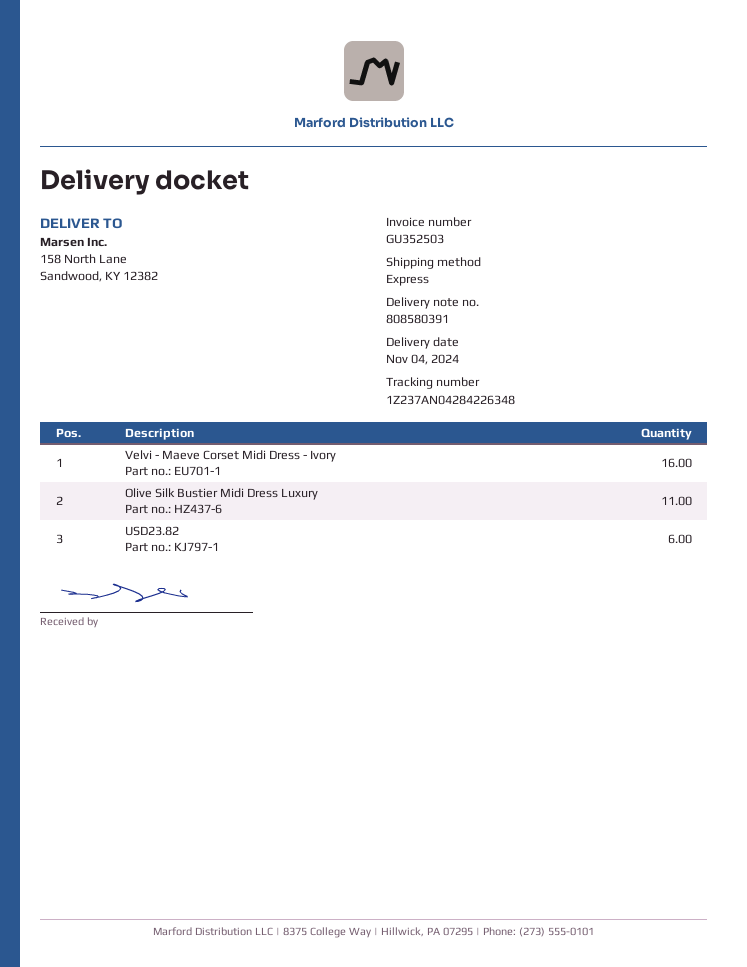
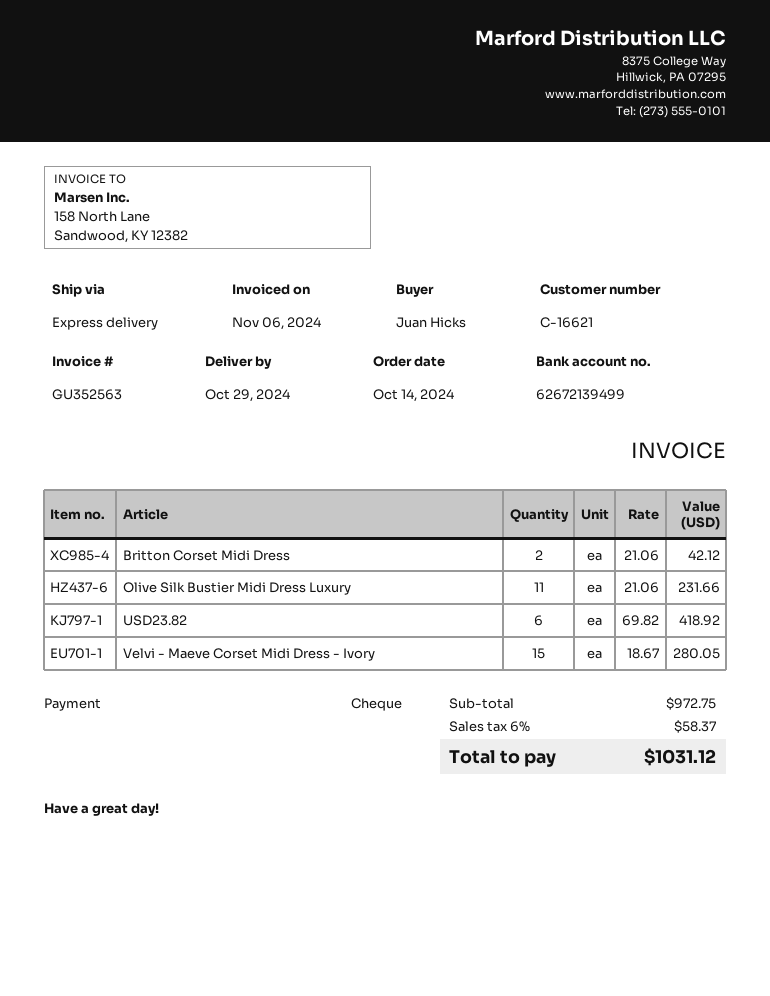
delivery date: 2024-11-04 -> 2024-10-29
invoice number: GU352503 -> GU352563
Velvi - Maeve Corset Midi Dress - Ivory: 16 -> 15
Britton Corset Midi Dress: none -> 2

